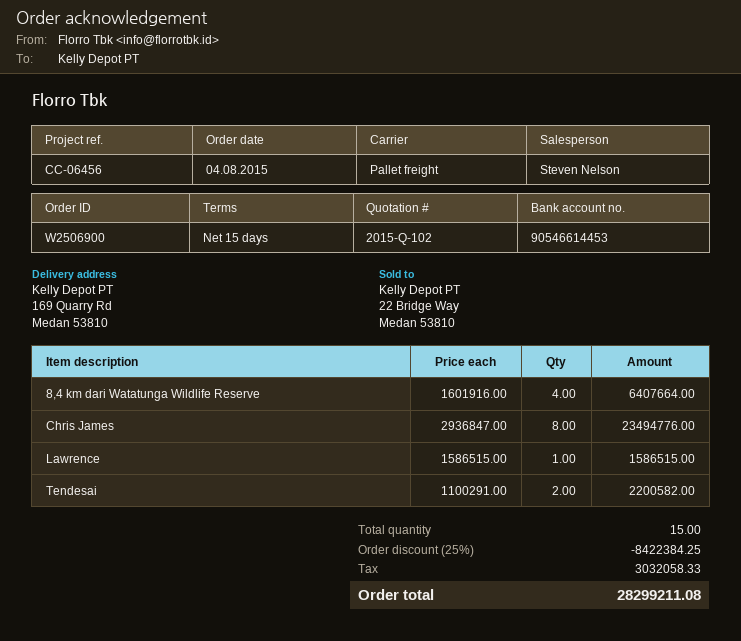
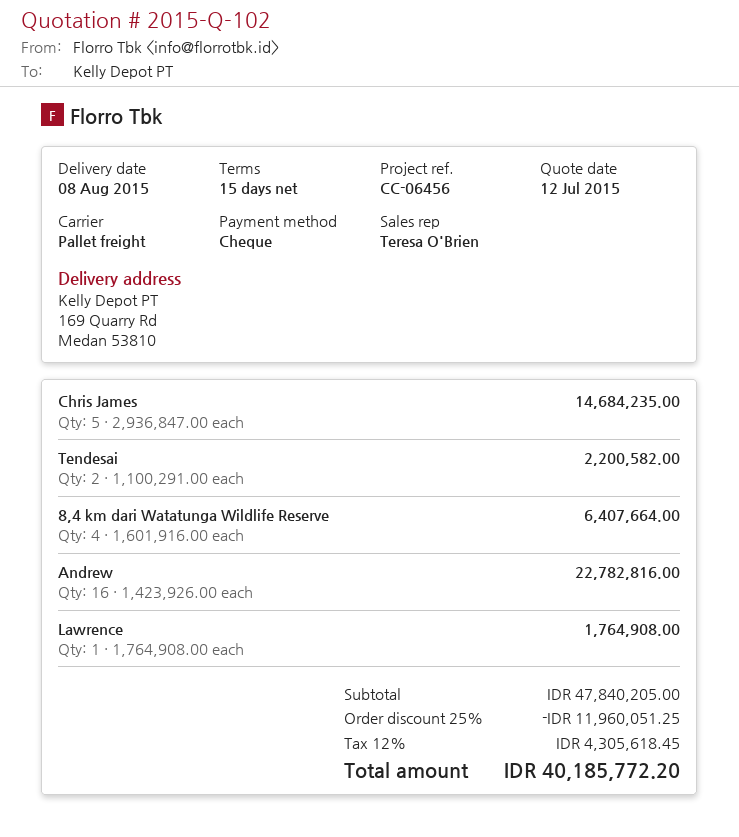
sales rep: Steven Nelson -> Teresa O'Brien
Chris James: 8 x 2936847.00 = 23494776.00 -> 5 x 2936847.00 = 14684235.00
Lawrence: 1 x 1586515.00 = 1586515.00 -> 1 x 1764908.00 = 1764908.00
Andrew: none -> 16 x 1423926.00 = 22782816.00
discount: 25% = 8422384.25 -> 25% = 11960051.25
tax: 3032058.33 -> 4305618.45
total: 28299211.08 -> 40185772.20

